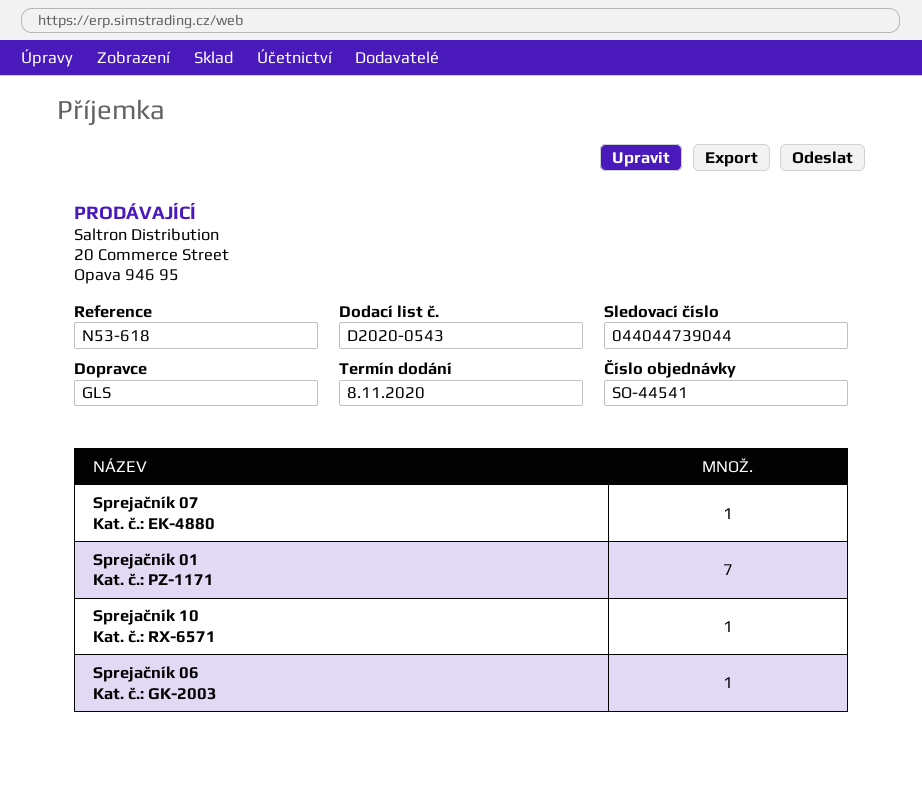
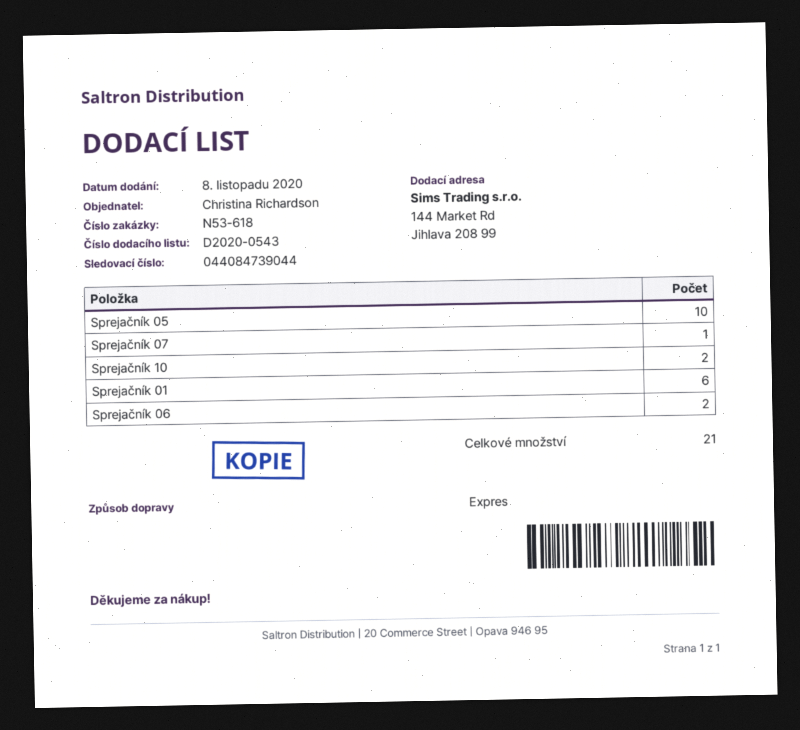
shipping method: GLS -> express
tracking number: 044044739044 -> 044084739044
Sprejačník 01: 7 -> 6
Sprejačník 10: 1 -> 2
Sprejačník 06: 1 -> 2
Sprejačník 05: none -> 10

